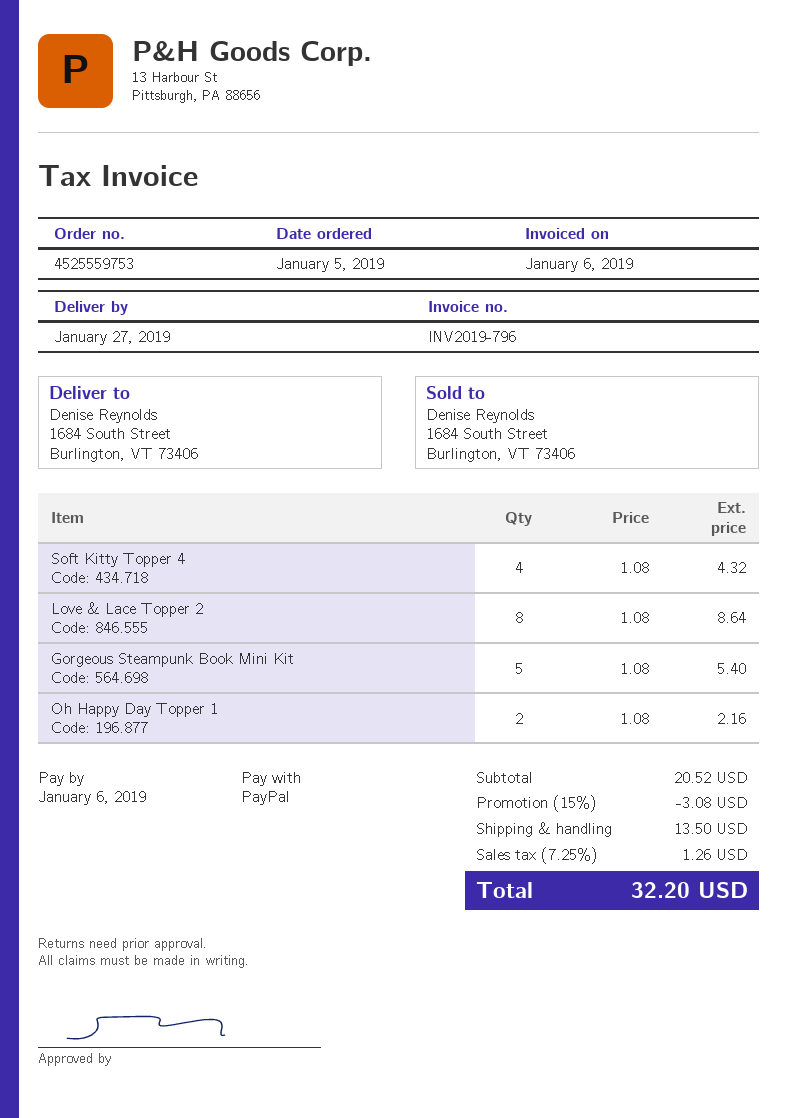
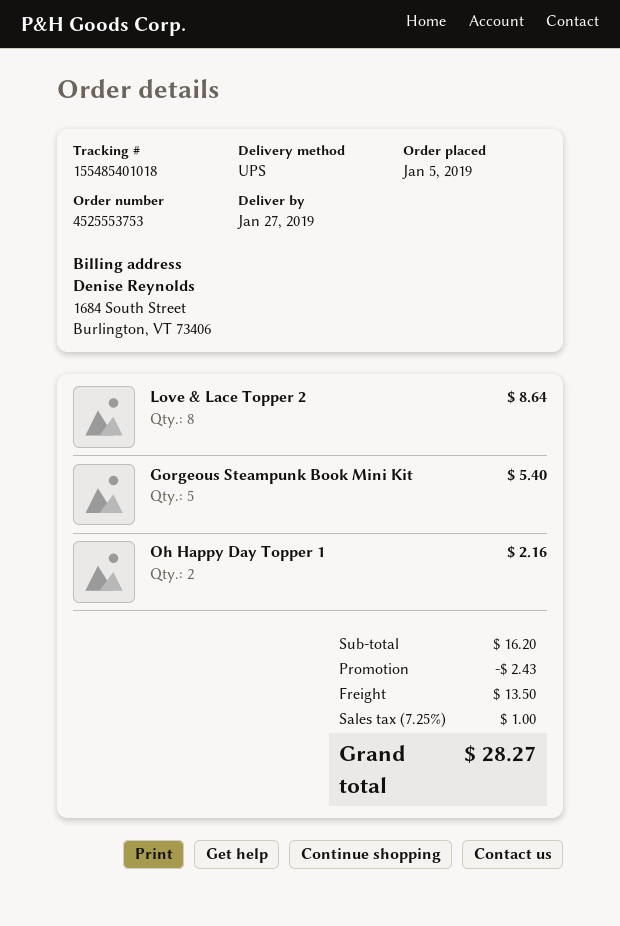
order number: 4525559753 -> 4525553753
Soft Kitty Topper 4: 4 for 4.32 -> none
subtotal: 20.52 -> 16.20
discount: 3.08 -> 2.43
tax: 7.25% = 1.26 -> 7.25% = 1.00
total: 32.20 -> 28.27

